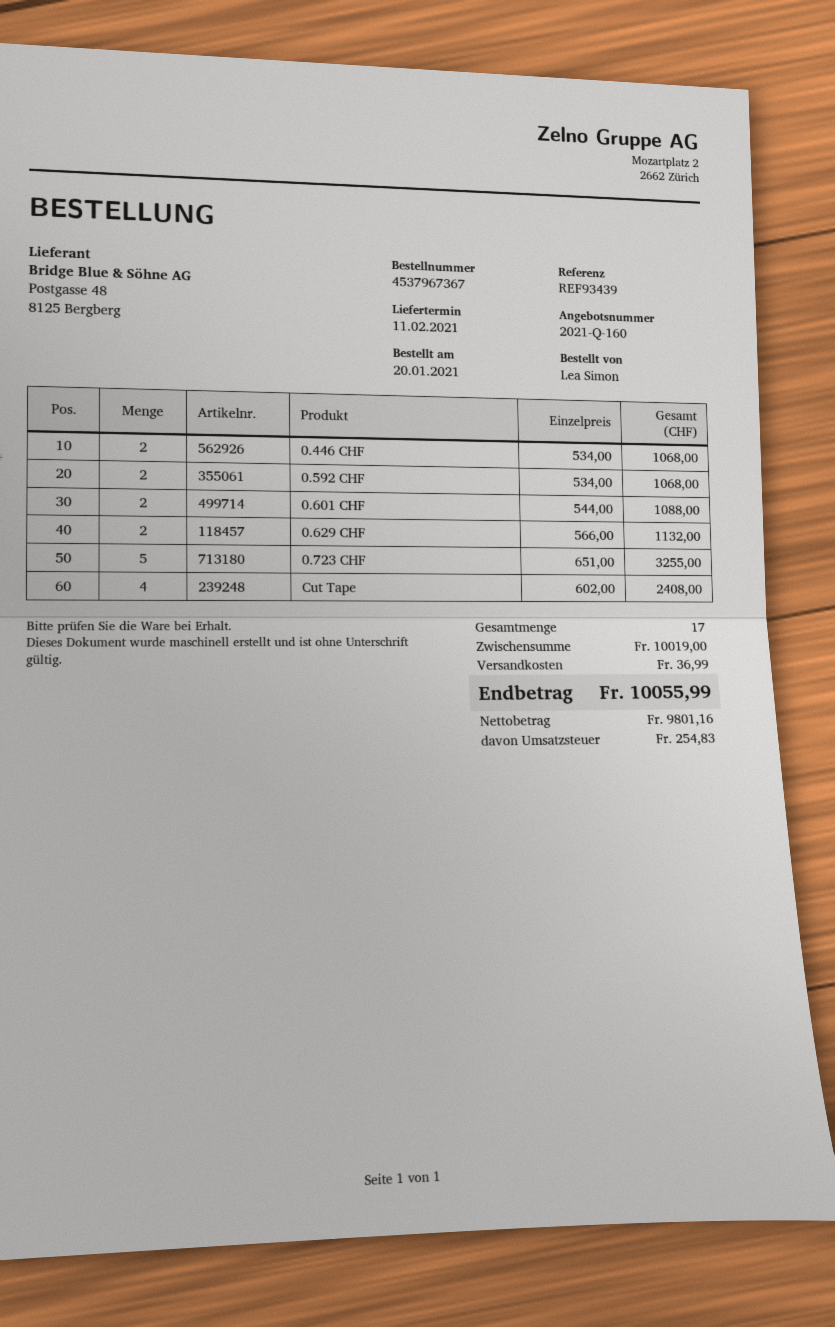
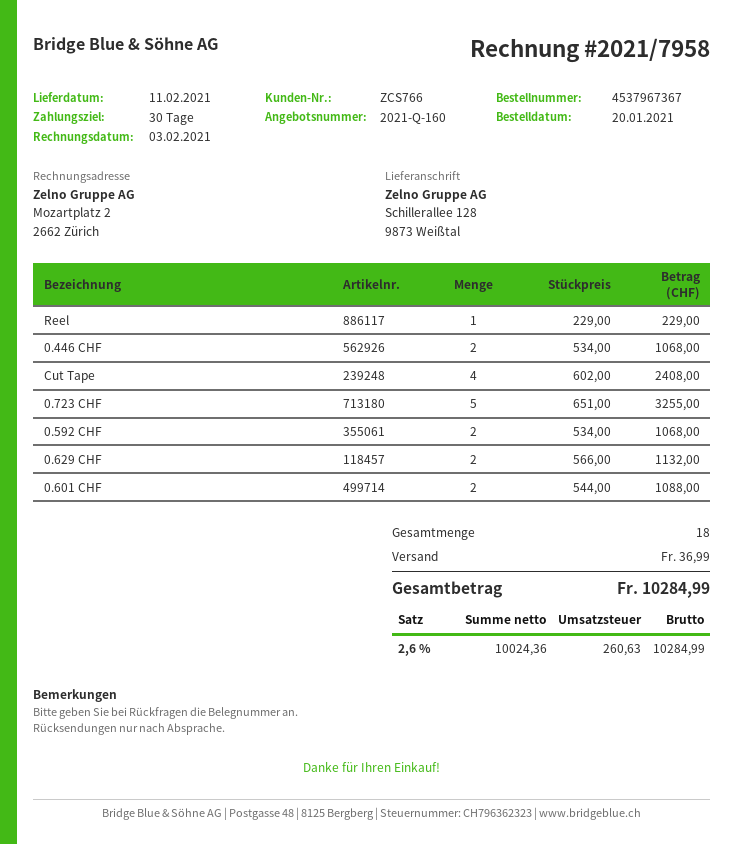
Reel: none -> 1 x 229.00 = 229.00
total quantity: 17 -> 18
net: 9801.16 -> 10024.36
tax: 254.83 -> 260.63
total: 10055.99 -> 10284.99

